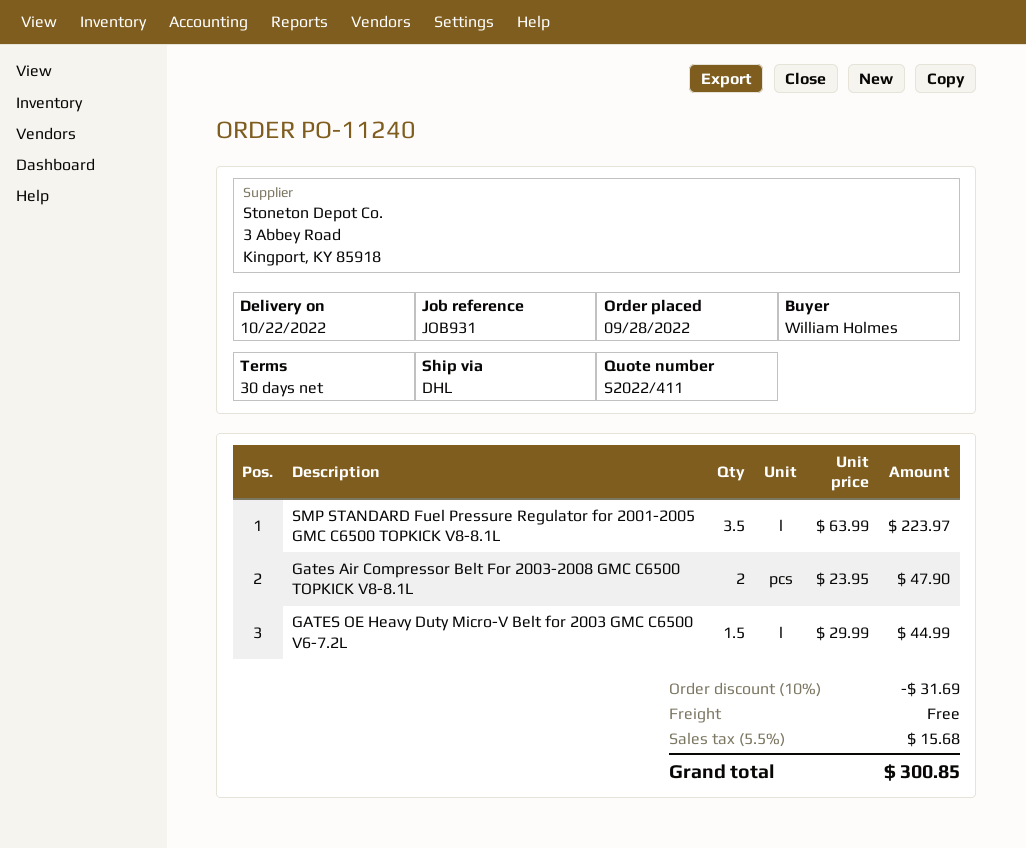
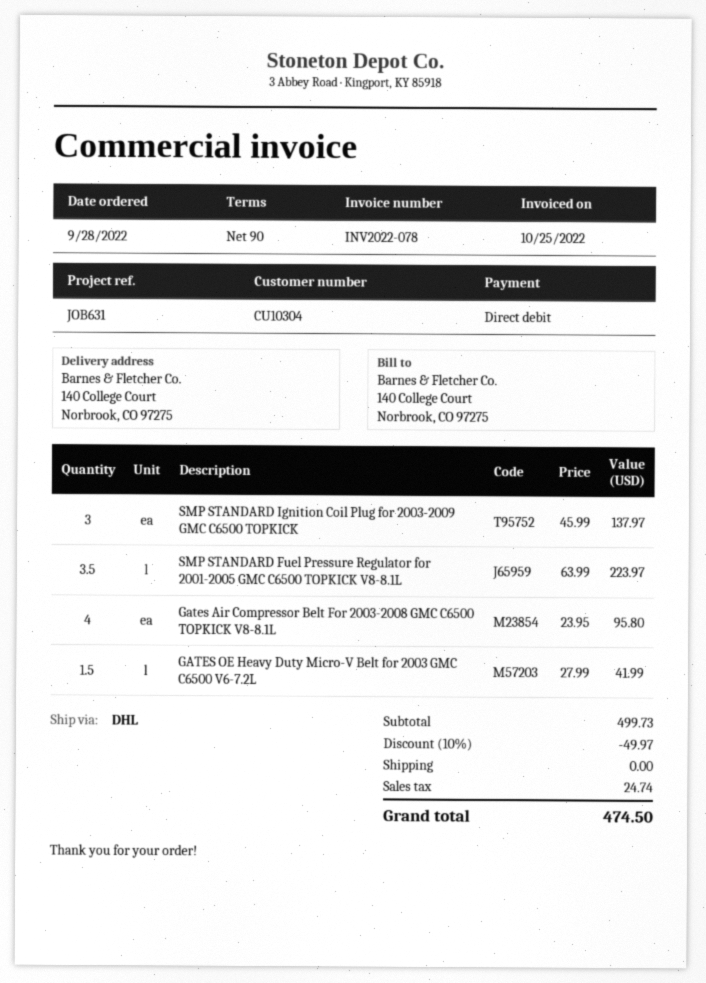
payment terms: 30 days -> 90 days
reference: JOB931 -> JOB631
Gates Air Compressor Belt For 2003-2008 GMC C6500 TOPKICK V8-8.1L: 2 x 23.95 = 47.90 -> 4 x 23.95 = 95.80
GATES OE Heavy Duty Micro-V Belt for 2003 GMC C6500 V6-7.2L: 1.5 x 29.99 = 44.99 -> 1.5 x 27.99 = 41.99
SMP STANDARD Ignition Coil Plug for 2003-2009 GMC C6500 TOPKICK: none -> 3 x 45.99 = 137.97
discount: 10% = 31.69 -> 10% = 49.97
tax: 15.68 -> 24.74
total: 300.85 -> 474.50

